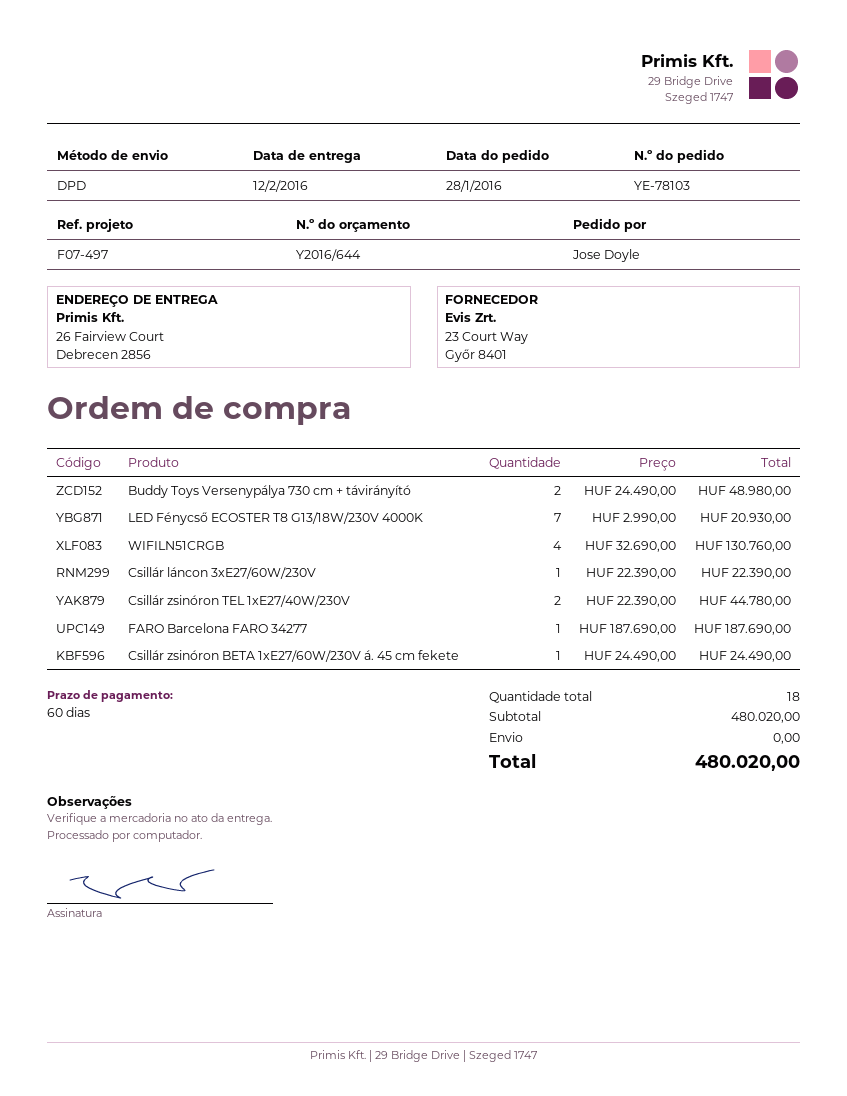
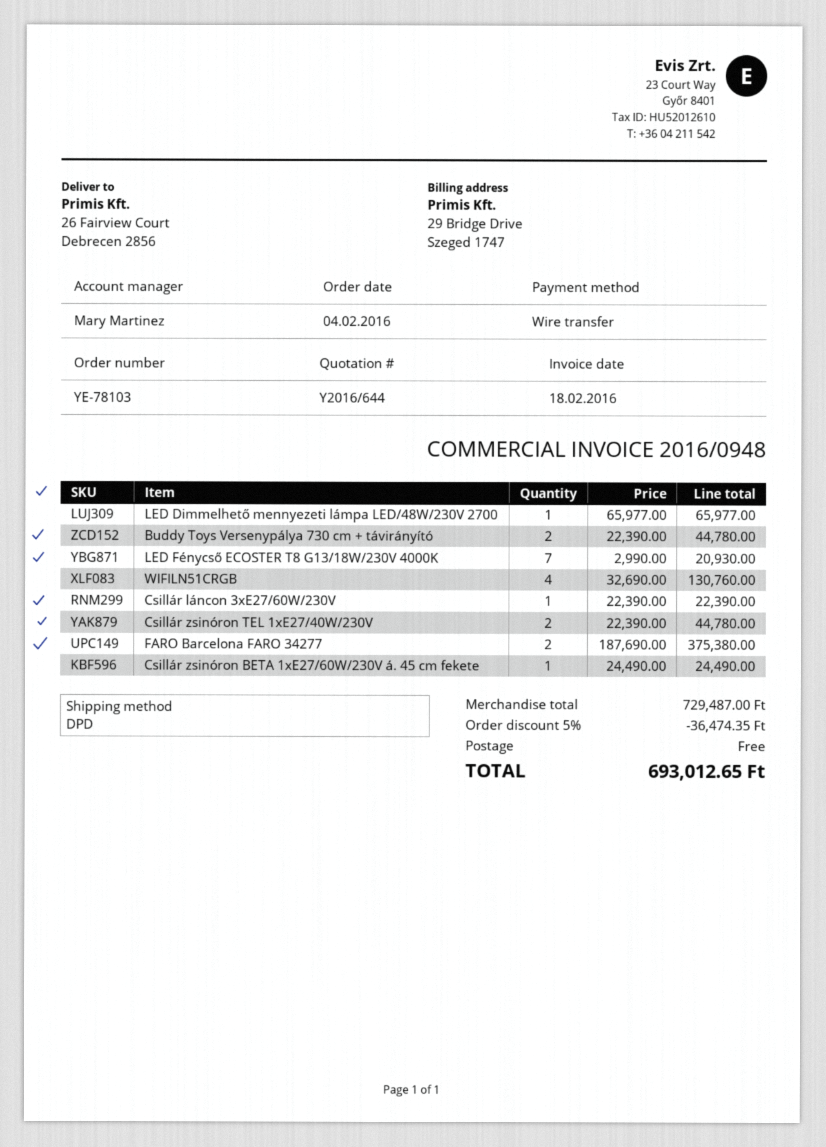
order date: 2016-01-28 -> 2016-02-04
Buddy Toys Versenypálya 730 cm + távirányító: 2 x 24490.00 = 48980.00 -> 2 x 22390.00 = 44780.00
FARO Barcelona FARO 34277: 1 x 187690.00 = 187690.00 -> 2 x 187690.00 = 375380.00
LED Dimmelhető mennyezeti lámpa LED/48W/230V 2700: none -> 1 x 65977.00 = 65977.00
subtotal: 480020.00 -> 729487.00
discount: none -> 5% = 36474.35
total: 480020.00 -> 693012.65

